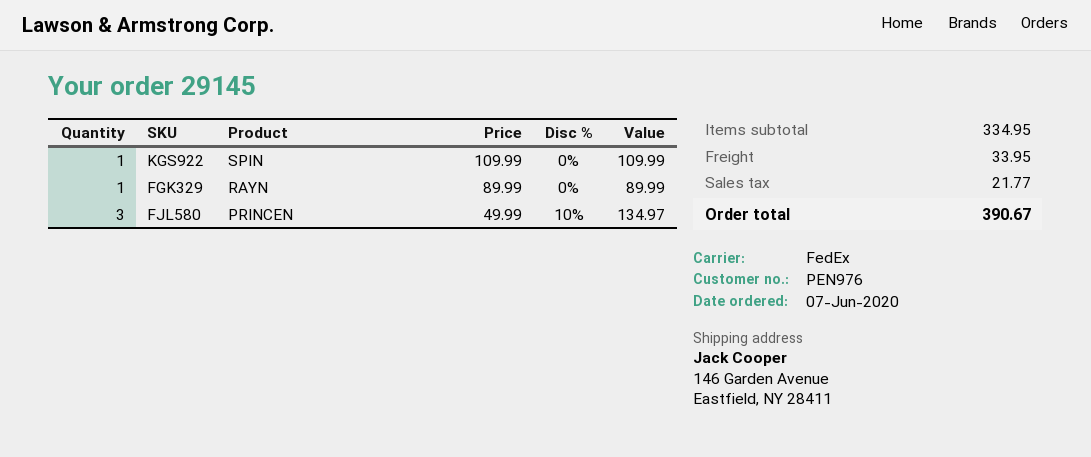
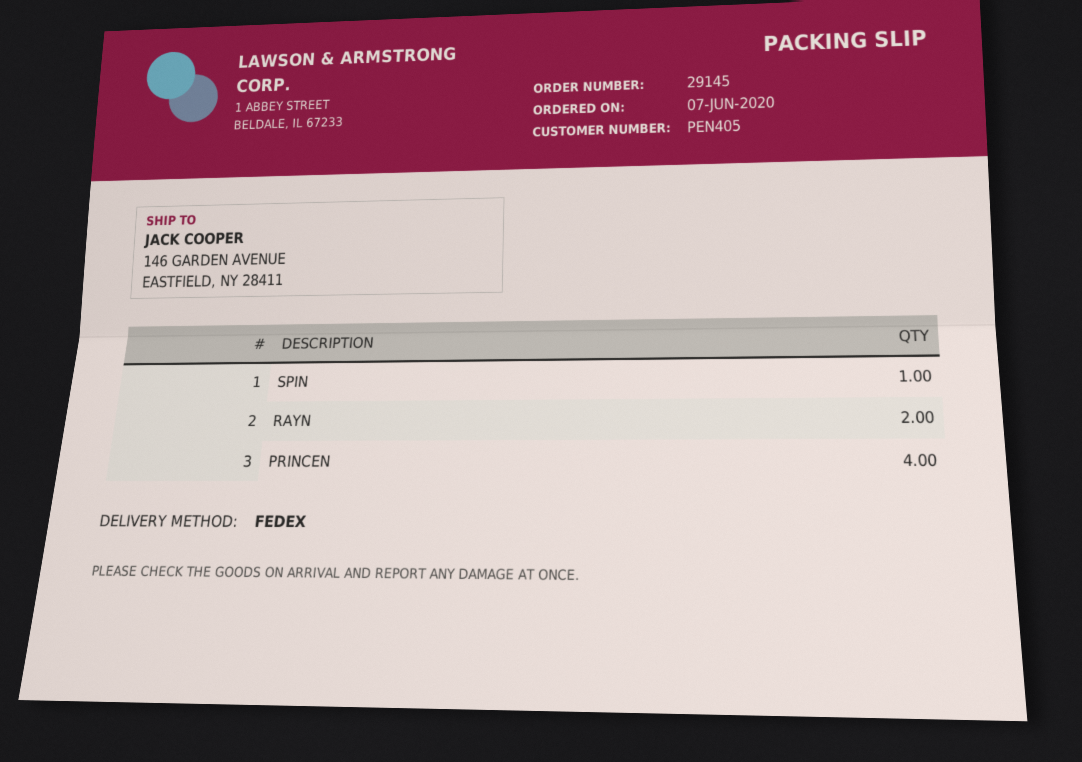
customer number: PEN976 -> PEN405
RAYN: 1 -> 2
PRINCEN: 3 -> 4

